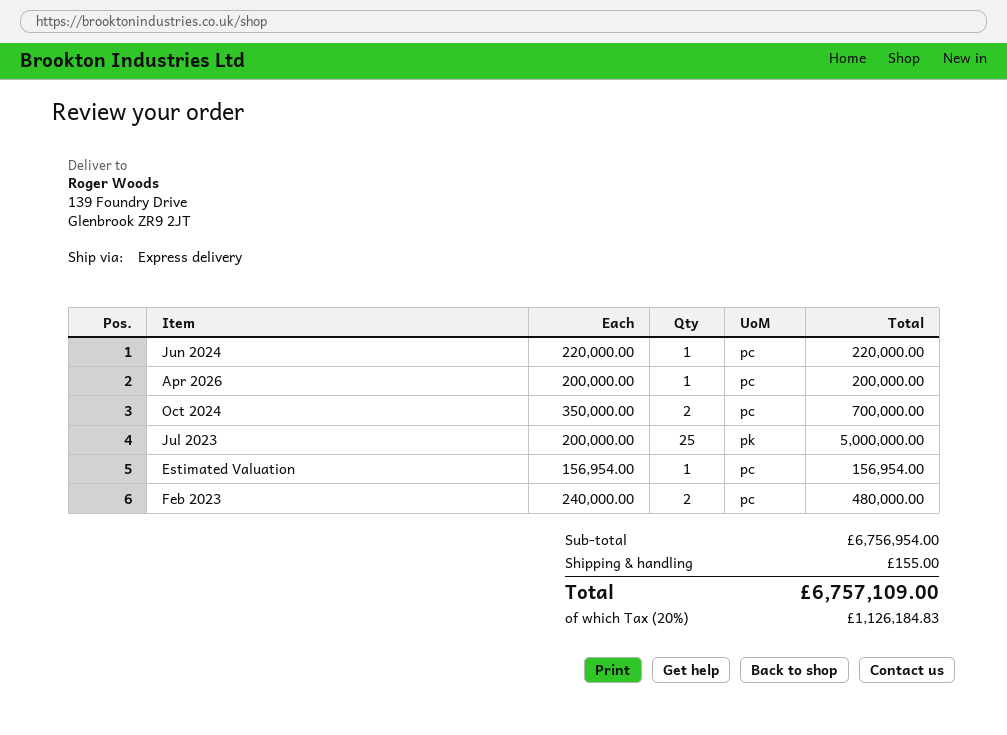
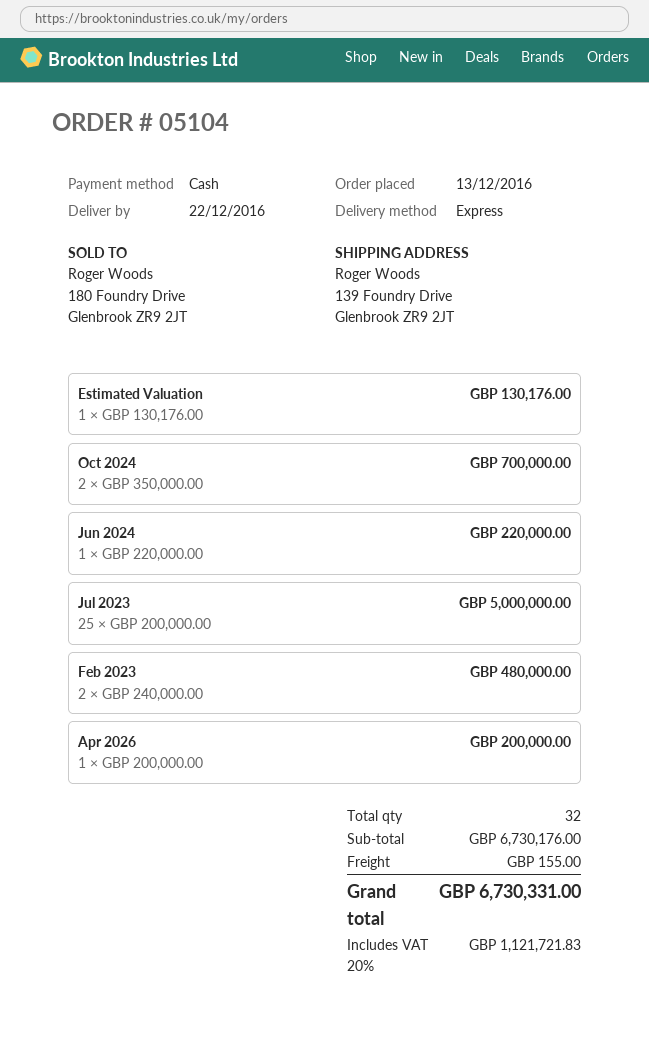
Estimated Valuation: 1 x 156954.00 = 156954.00 -> 1 x 130176.00 = 130176.00
subtotal: 6756954.00 -> 6730176.00
tax: 20% = 1126184.83 -> 20% = 1121721.83
total: 6757109.00 -> 6730331.00

